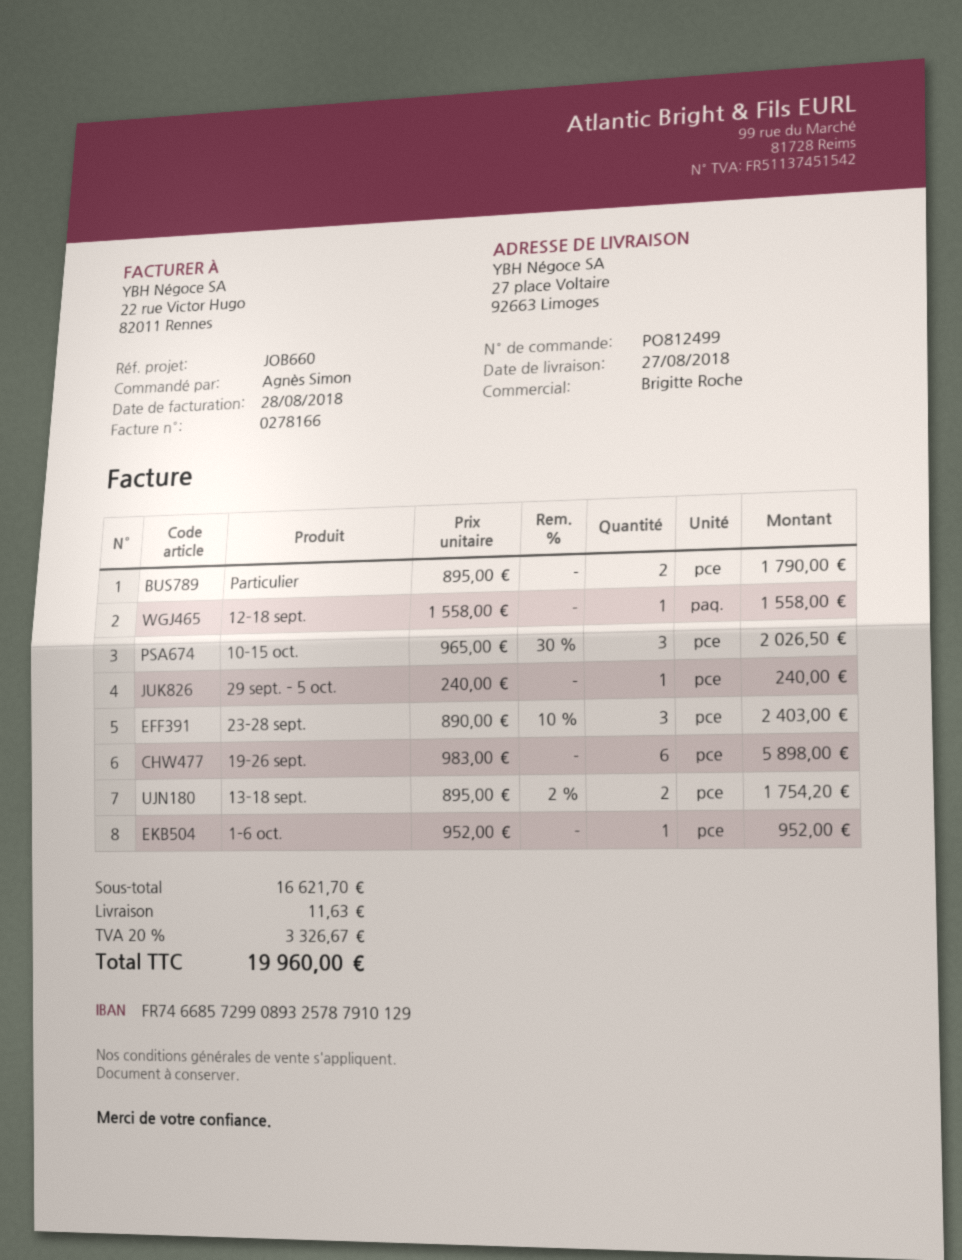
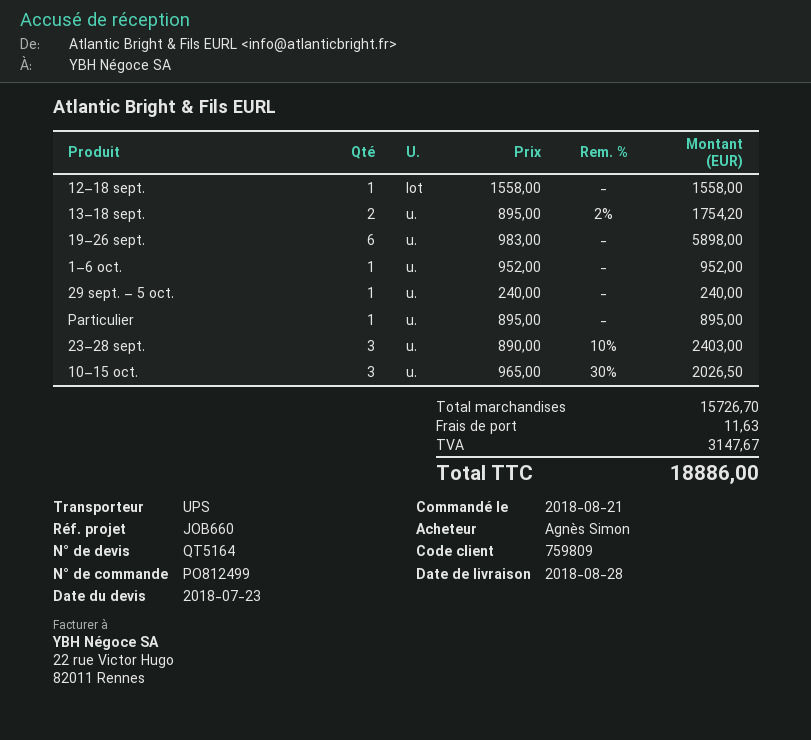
delivery date: 2018-08-27 -> 2018-08-28
Particulier: 2 x 895.00 = 1790.00 -> 1 x 895.00 = 895.00
subtotal: 16621.70 -> 15726.70
tax: 3326.67 -> 3147.67
total: 19960.00 -> 18886.00

